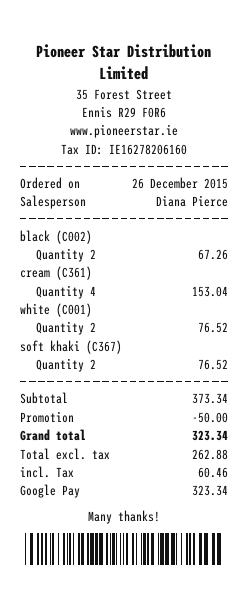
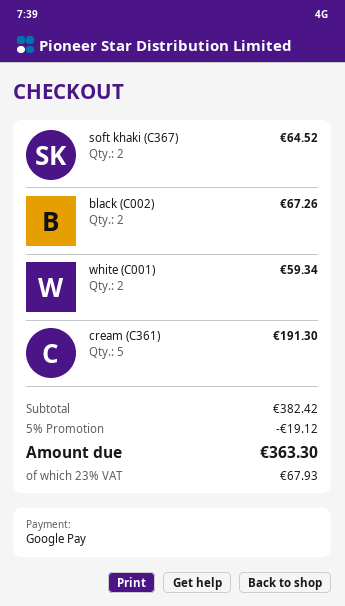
cream (C361): 4 for 153.04 -> 5 for 191.30
white (C001): 2 for 76.52 -> 2 for 59.34
soft khaki (C367): 2 for 76.52 -> 2 for 64.52
subtotal: 373.34 -> 382.42
discount: 50.00 -> 19.12
tax: 60.46 -> 67.93
total: 323.34 -> 363.30

